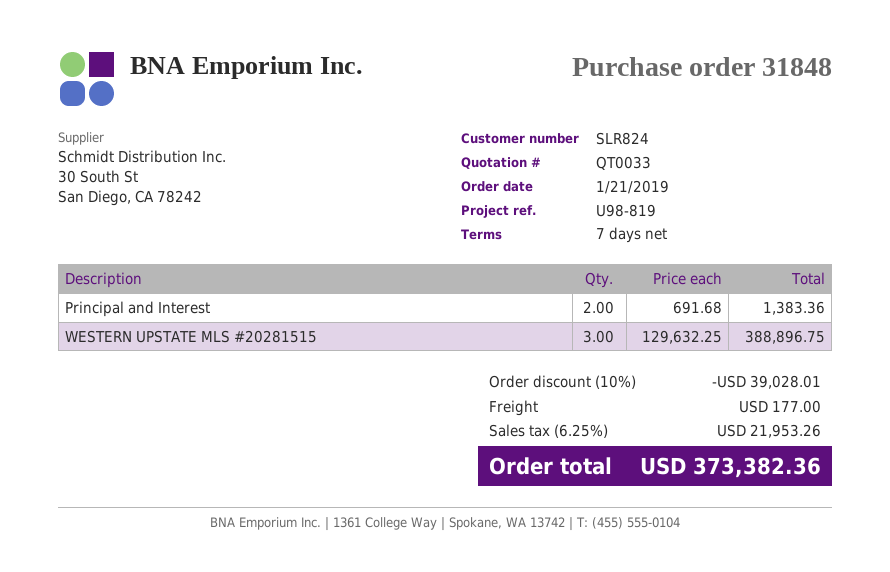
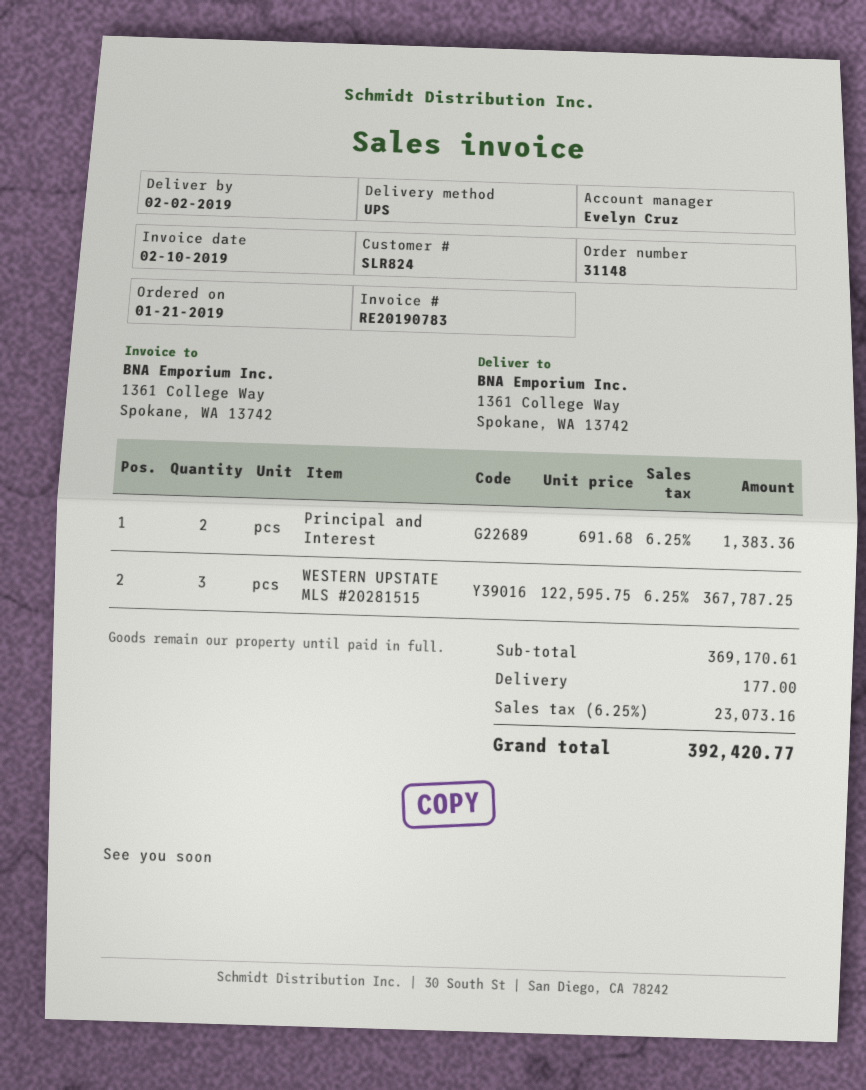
order number: 31848 -> 31148
WESTERN UPSTATE MLS #20281515: 3 x 129632.25 = 388896.75 -> 3 x 122595.75 = 367787.25
discount: 10% = 39028.01 -> none
tax: 6.25% = 21953.26 -> 6.25% = 23073.16
total: 373382.36 -> 392420.77

